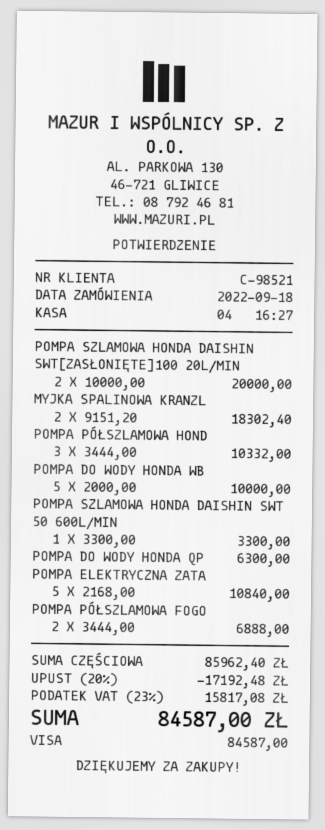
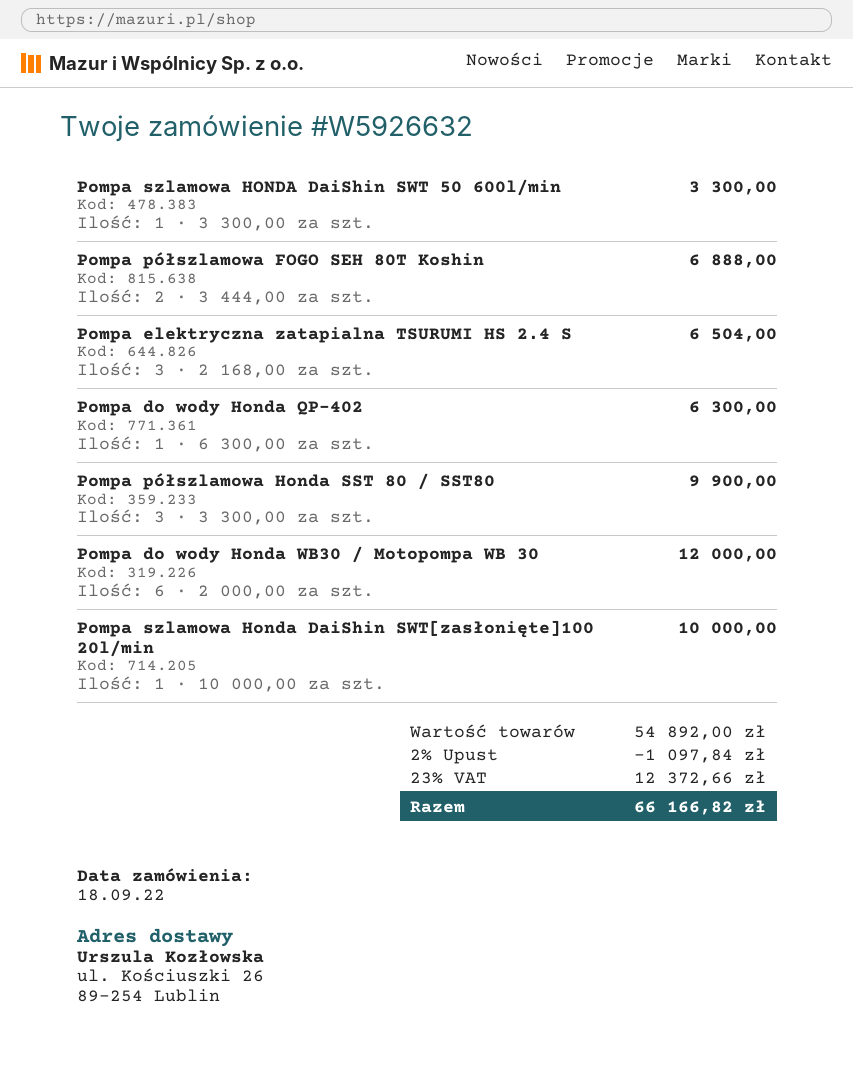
POMPA SZLAMOWA HONDA DAISHIN SWT[ZASŁONIĘTE]100 20L/MIN: 2 x 10000.00 = 20000.00 -> 1 x 10000.00 = 10000.00
MYJKA SPALINOWA KRANZL: 2 x 9151.20 = 18302.40 -> none
POMPA PÓŁSZLAMOWA HOND: 3 x 3444.00 = 10332.00 -> 3 x 3300.00 = 9900.00
POMPA DO WODY HONDA WB: 5 x 2000.00 = 10000.00 -> 6 x 2000.00 = 12000.00
POMPA ELEKTRYCZNA ZATA: 5 x 2168.00 = 10840.00 -> 3 x 2168.00 = 6504.00
subtotal: 85962.40 -> 54892.00
discount: 20% = 17192.48 -> 2% = 1097.84
tax: 23% = 15817.08 -> 23% = 12372.66
total: 84587.00 -> 66166.82

